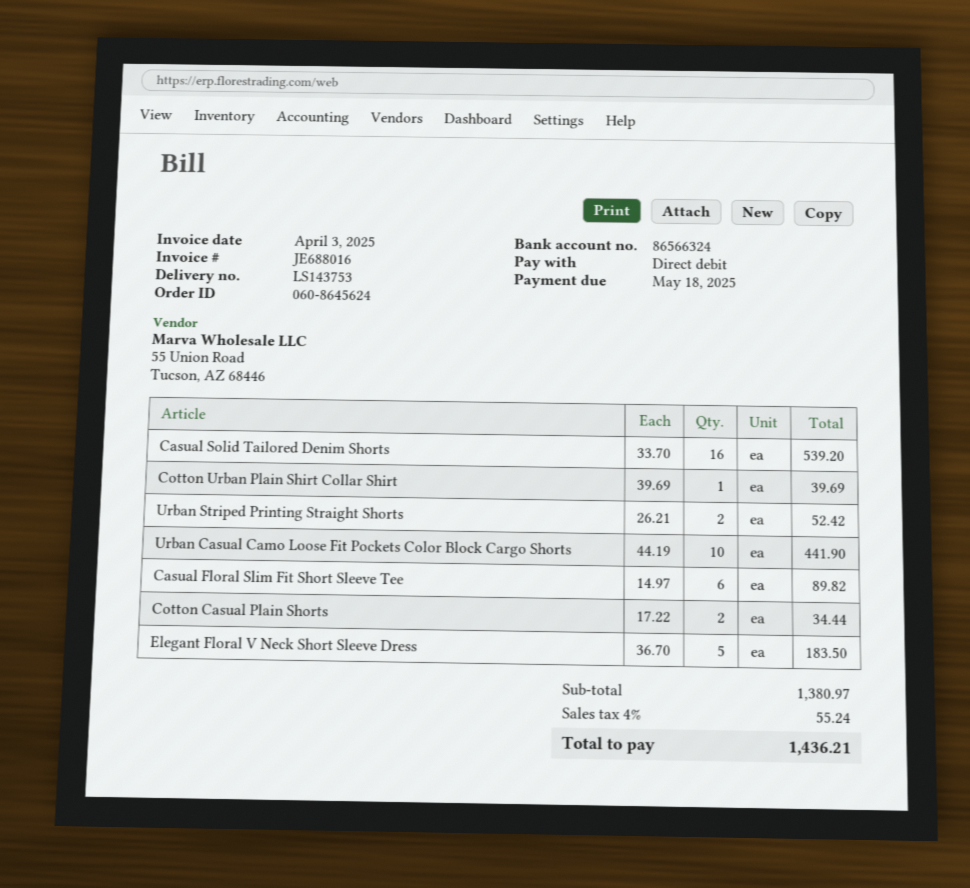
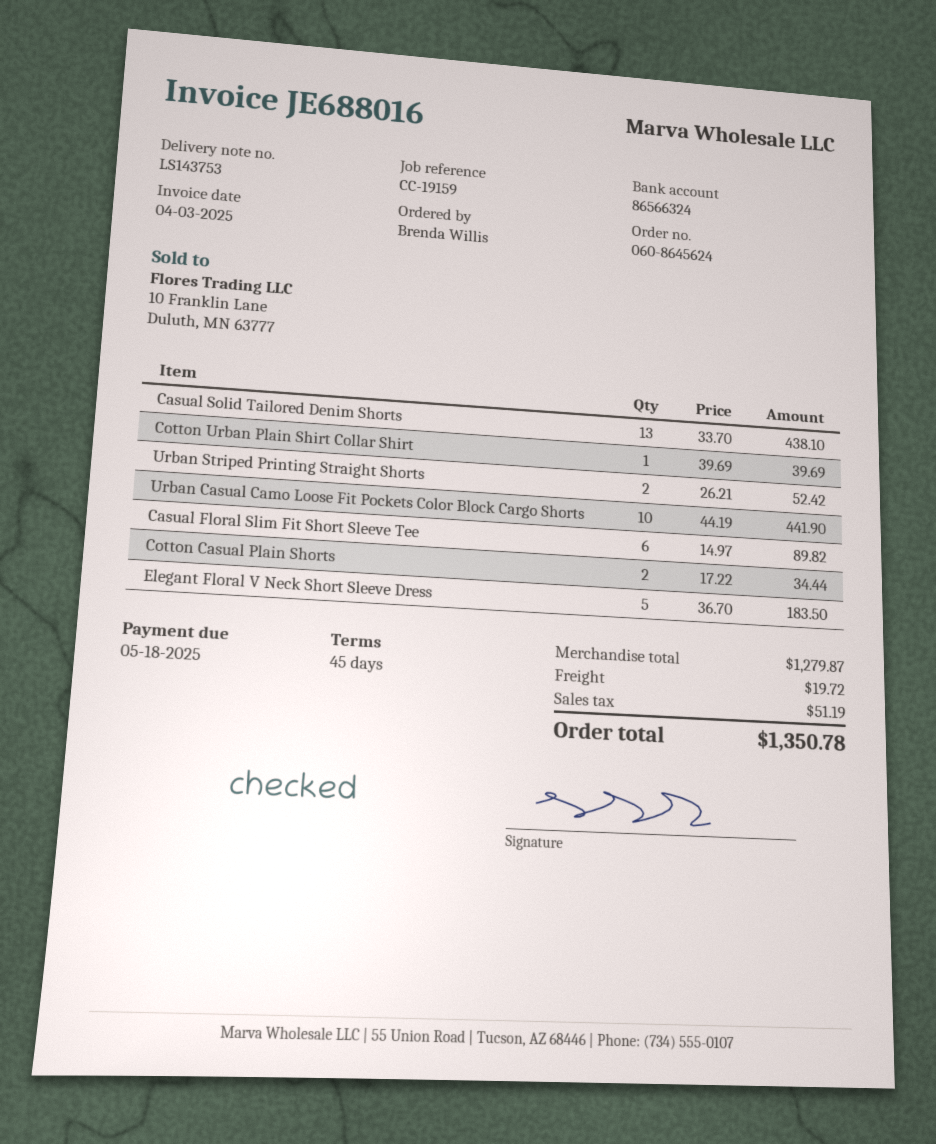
Casual Solid Tailored Denim Shorts: 16 x 33.70 = 539.20 -> 13 x 33.70 = 438.10
subtotal: 1380.97 -> 1279.87
shipping: none -> 19.72
tax: 55.24 -> 51.19
total: 1436.21 -> 1350.78

